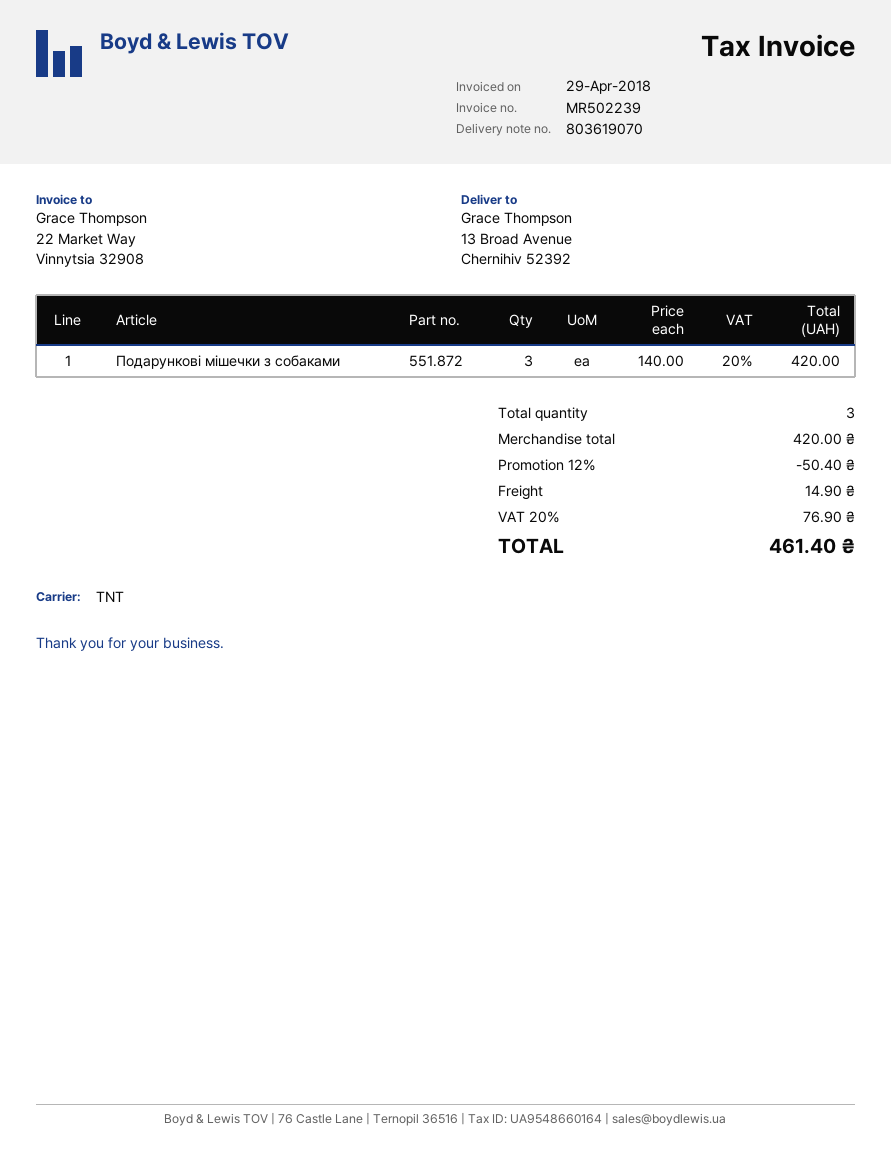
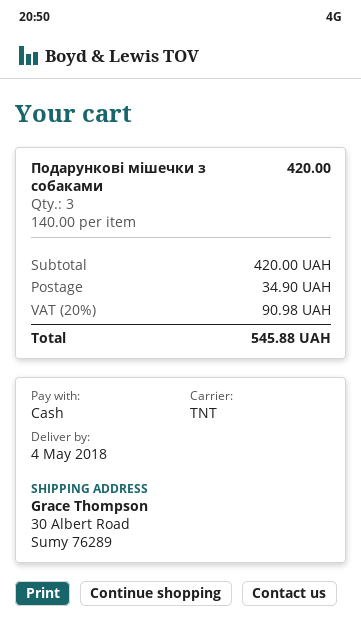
ship to: 13 Broad Avenue, Chernihiv 52392 -> 30 Albert Road, Sumy 76289
discount: 12% = 50.40 -> none
shipping: 14.90 -> 34.90
tax: 20% = 76.90 -> 20% = 90.98
total: 461.40 -> 545.88

